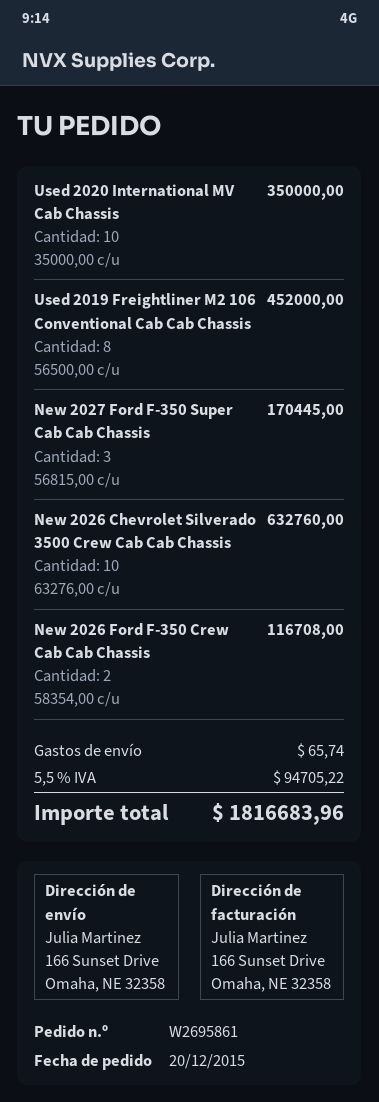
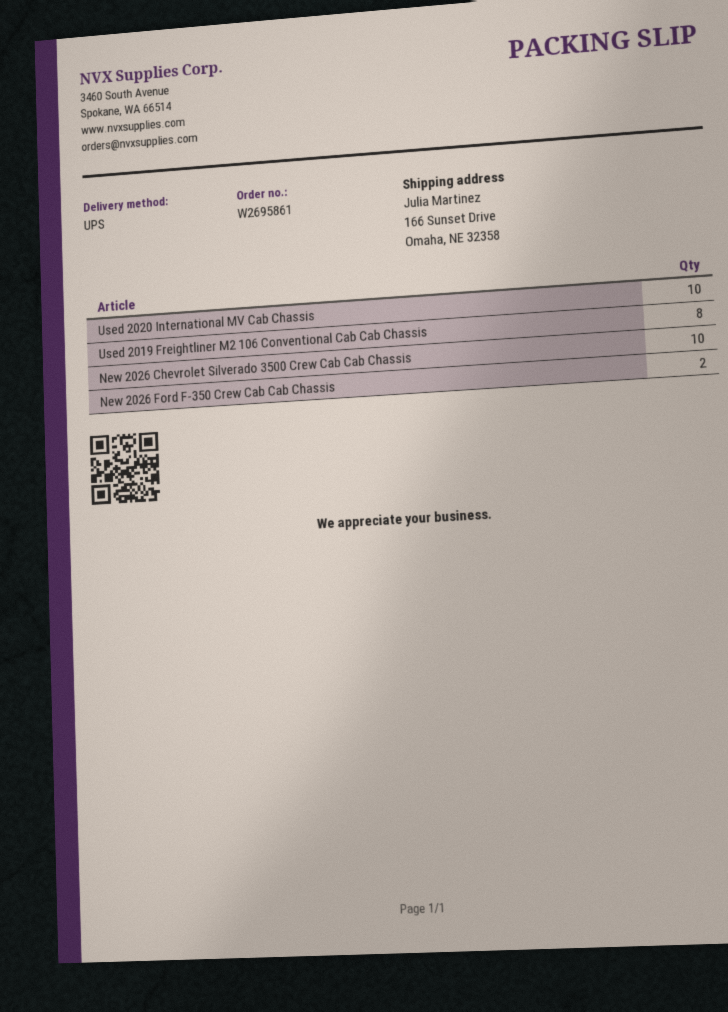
New 2027 Ford F-350 Super Cab Cab Chassis: 3 -> none

